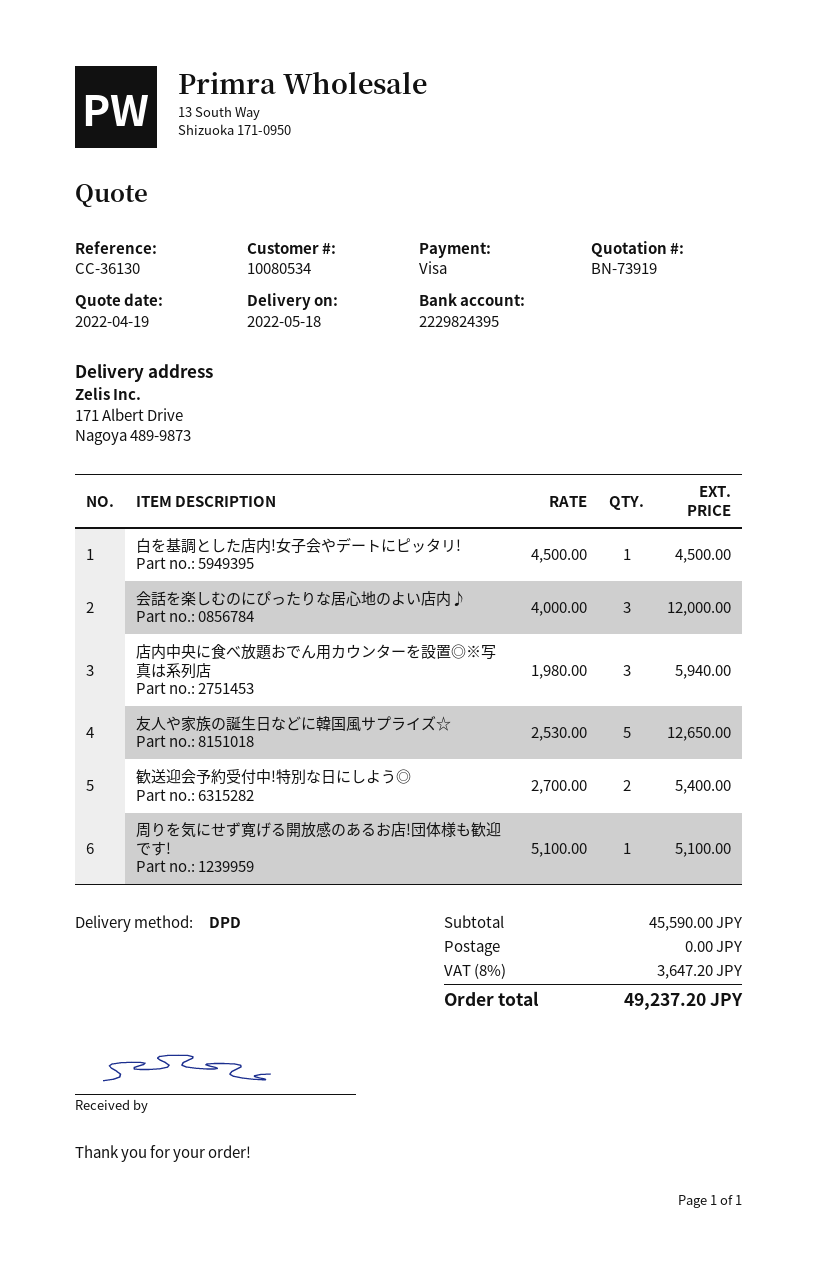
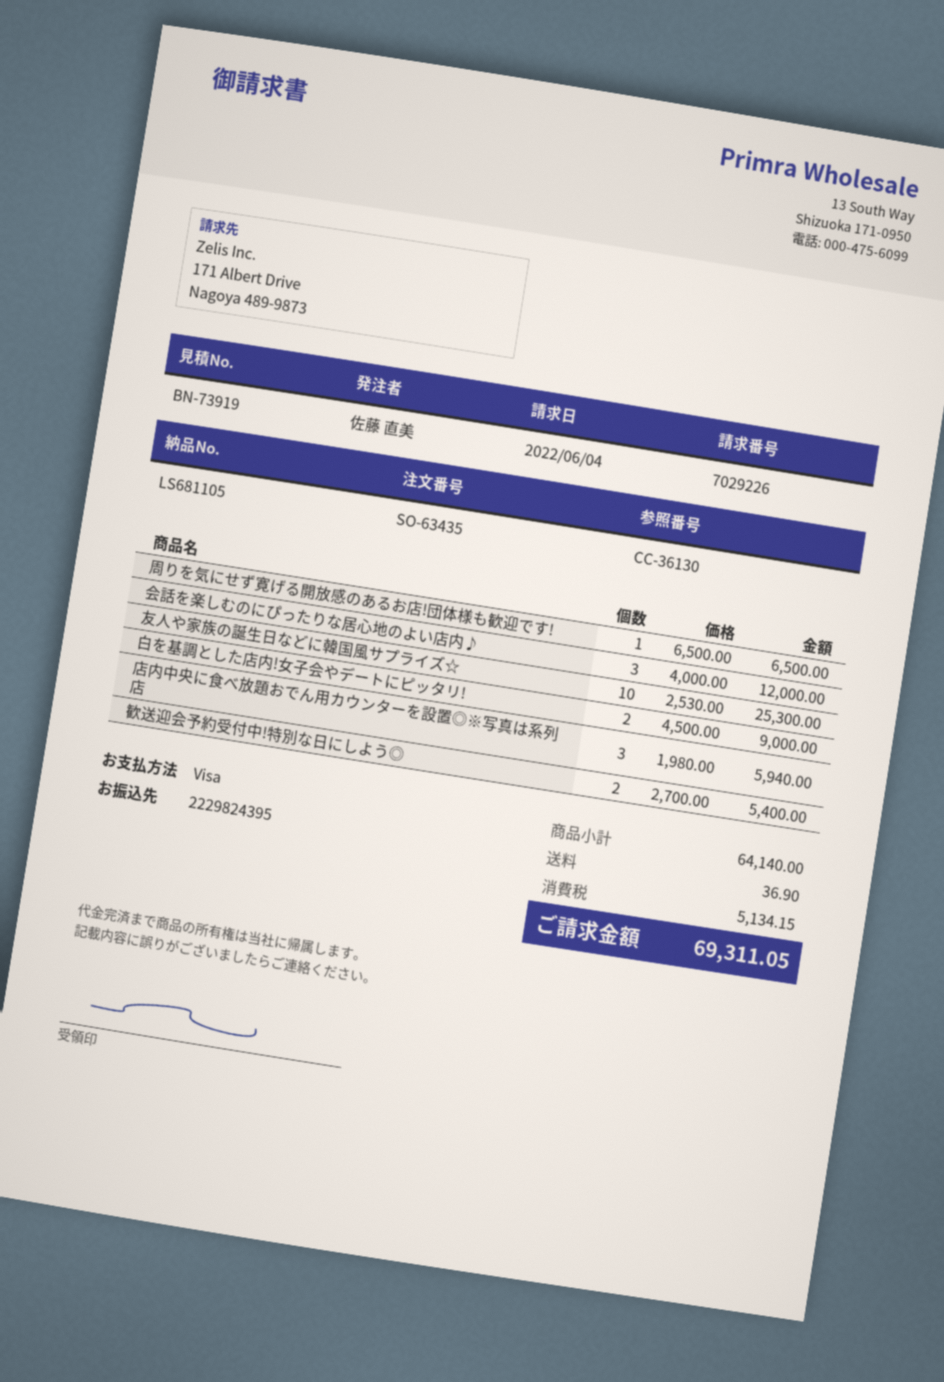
白を基調とした店内!女子会やデートにピッタリ!: 1 x 4500.00 = 4500.00 -> 2 x 4500.00 = 9000.00
友人や家族の誕生日などに韓国風サプライズ☆: 5 x 2530.00 = 12650.00 -> 10 x 2530.00 = 25300.00
周りを気にせず寛げる開放感のあるお店!団体様も歓迎です!: 1 x 5100.00 = 5100.00 -> 1 x 6500.00 = 6500.00
subtotal: 45590.00 -> 64140.00
shipping: 0.00 -> 36.90
tax: 3647.20 -> 5134.15
total: 49237.20 -> 69311.05

